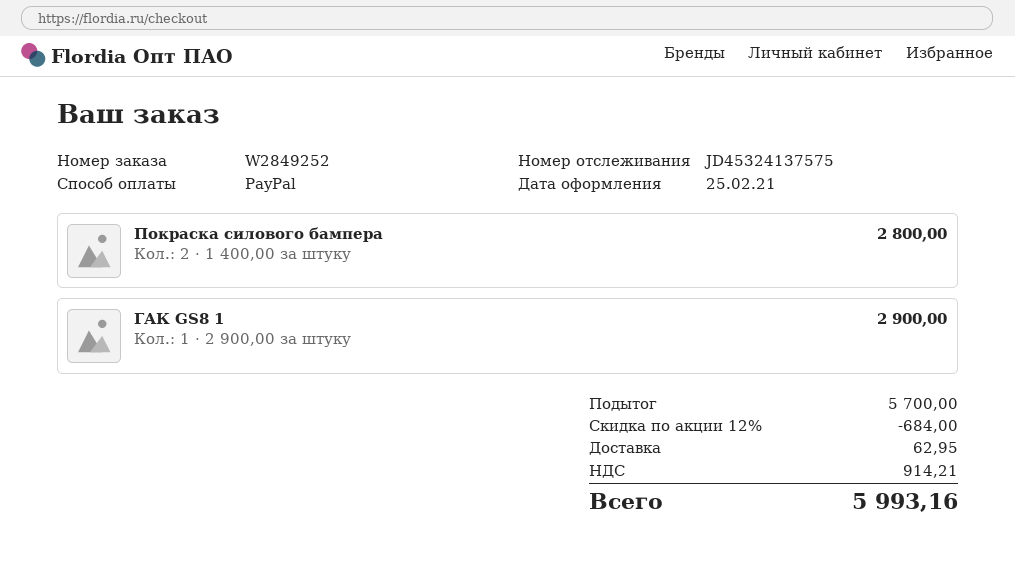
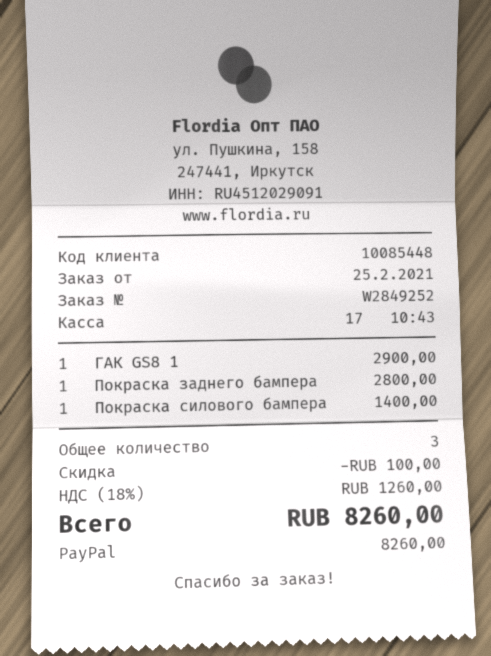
Покраска силового бампера: 2 x 1400.00 = 2800.00 -> 1 x 1400.00 = 1400.00
Покраска заднего бампера: none -> 1 x 2800.00 = 2800.00
discount: 684.00 -> 100.00
shipping: 62.95 -> none
tax: 914.21 -> 1260.00
total: 5993.16 -> 8260.00

